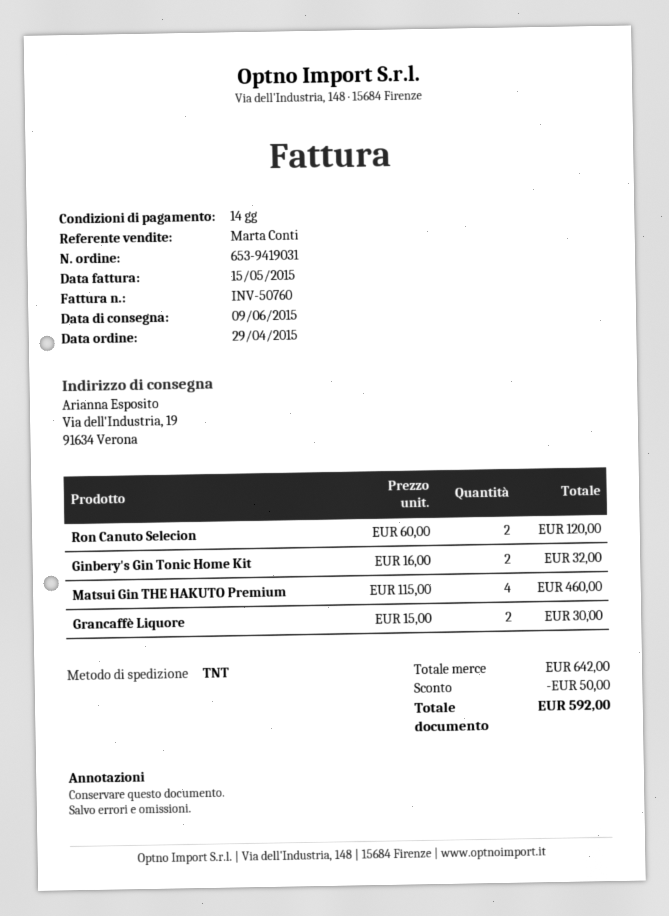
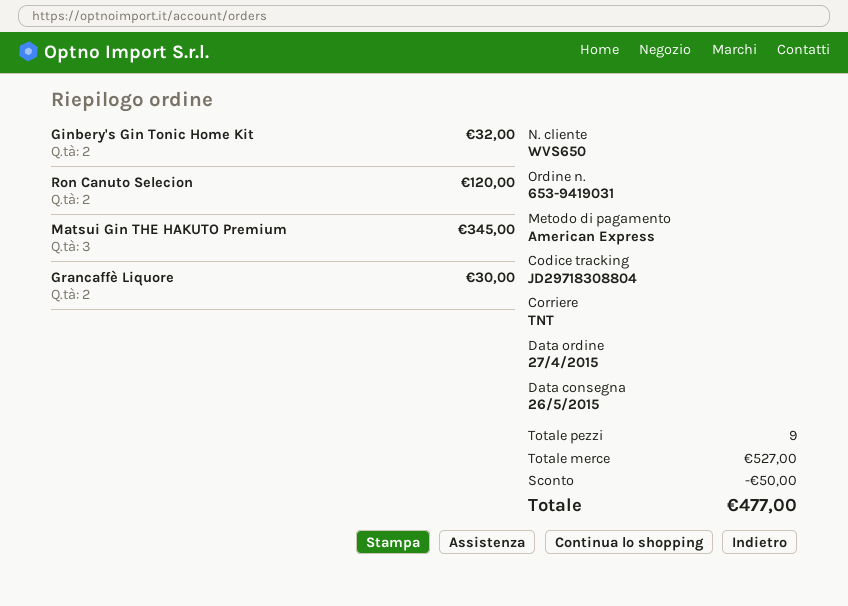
order date: 2015-04-29 -> 2015-04-27
delivery date: 2015-06-09 -> 2015-05-26
Matsui Gin THE HAKUTO Premium: 4 for 460.00 -> 3 for 345.00
subtotal: 642.00 -> 527.00
total: 592.00 -> 477.00

